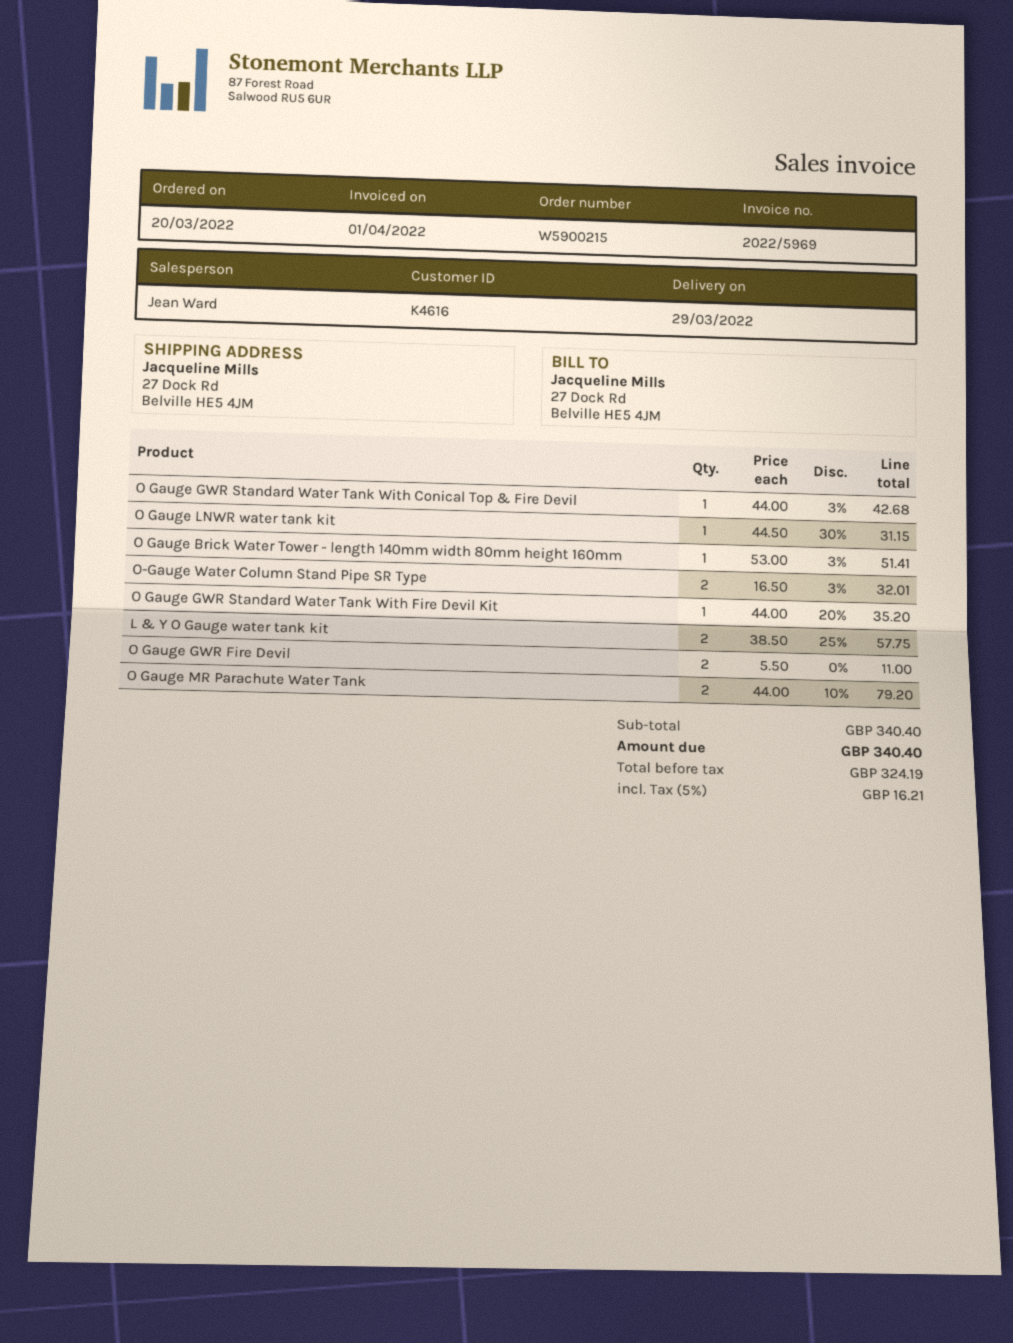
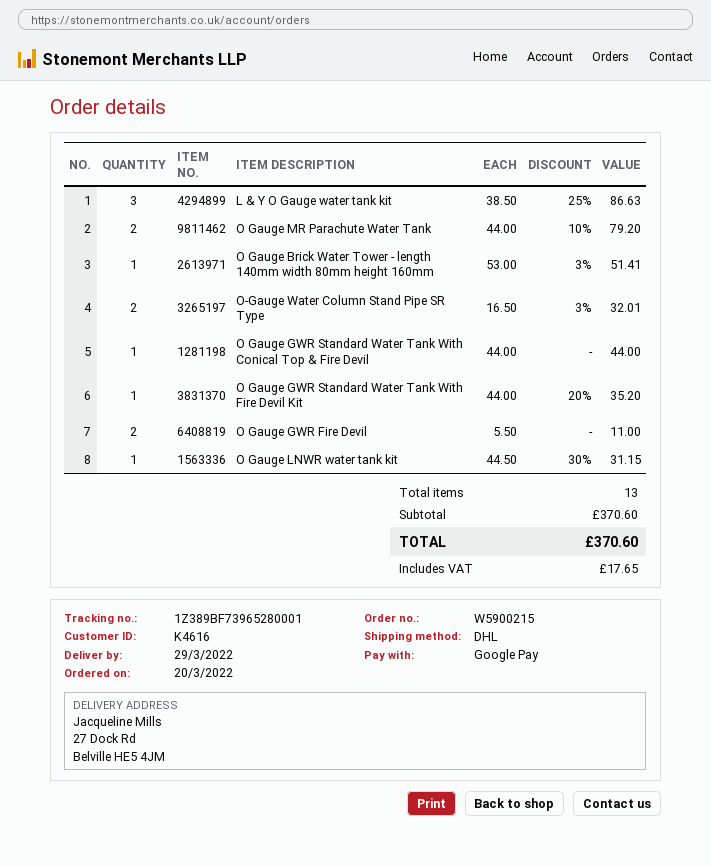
O Gauge GWR Standard Water Tank With Conical Top & Fire Devil: 1 x 44.00 - 3% = 42.68 -> 1 x 44.00 = 44.00
L & Y O Gauge water tank kit: 2 x 38.50 - 25% = 57.75 -> 3 x 38.50 - 25% = 86.63
subtotal: 340.40 -> 370.60
tax: 16.21 -> 17.65
total: 340.40 -> 370.60

